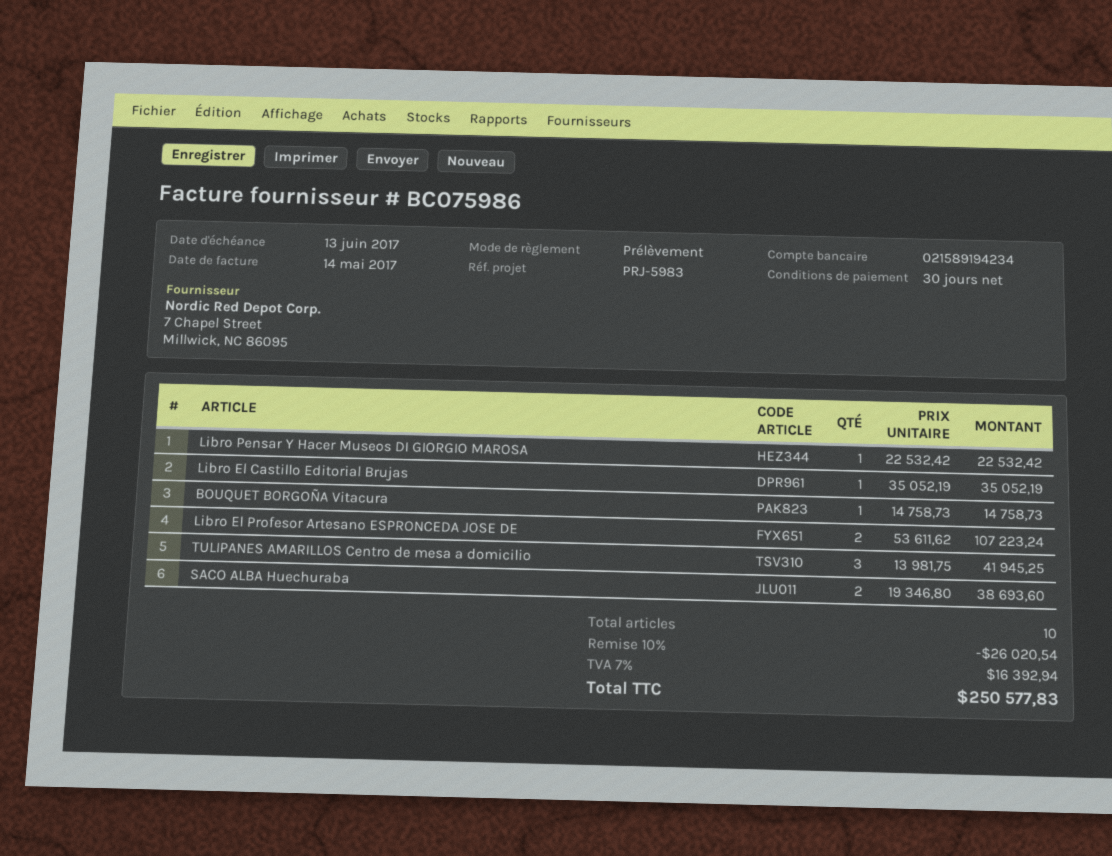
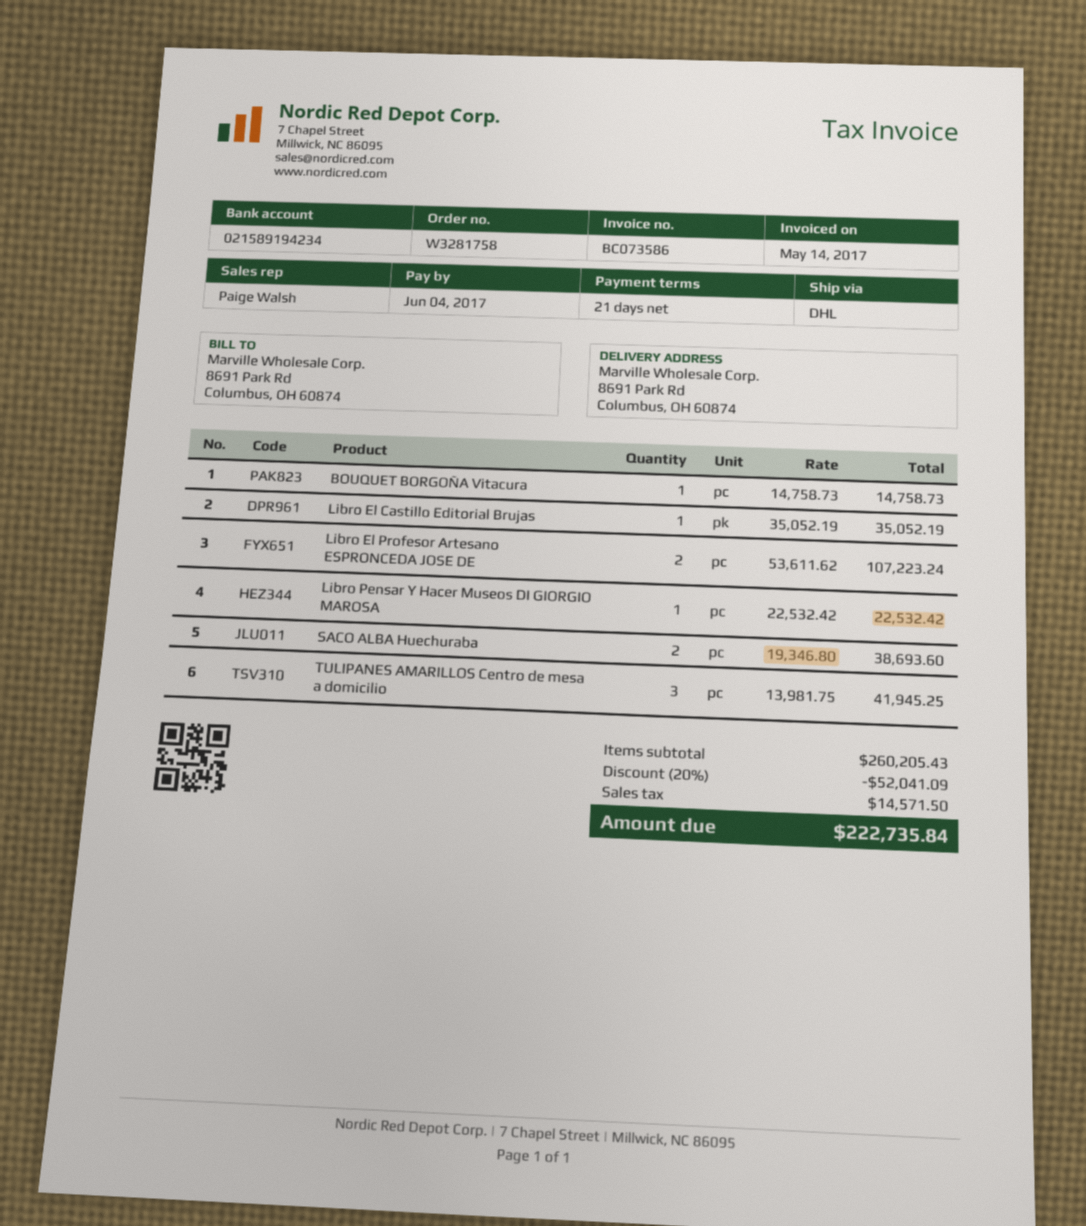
invoice number: BC075986 -> BC073586
payment terms: 30 days -> 21 days
due date: 2017-06-13 -> 2017-06-04
discount: 10% = 26020.54 -> 20% = 52041.09
tax: 16392.94 -> 14571.50
total: 250577.83 -> 222735.84

